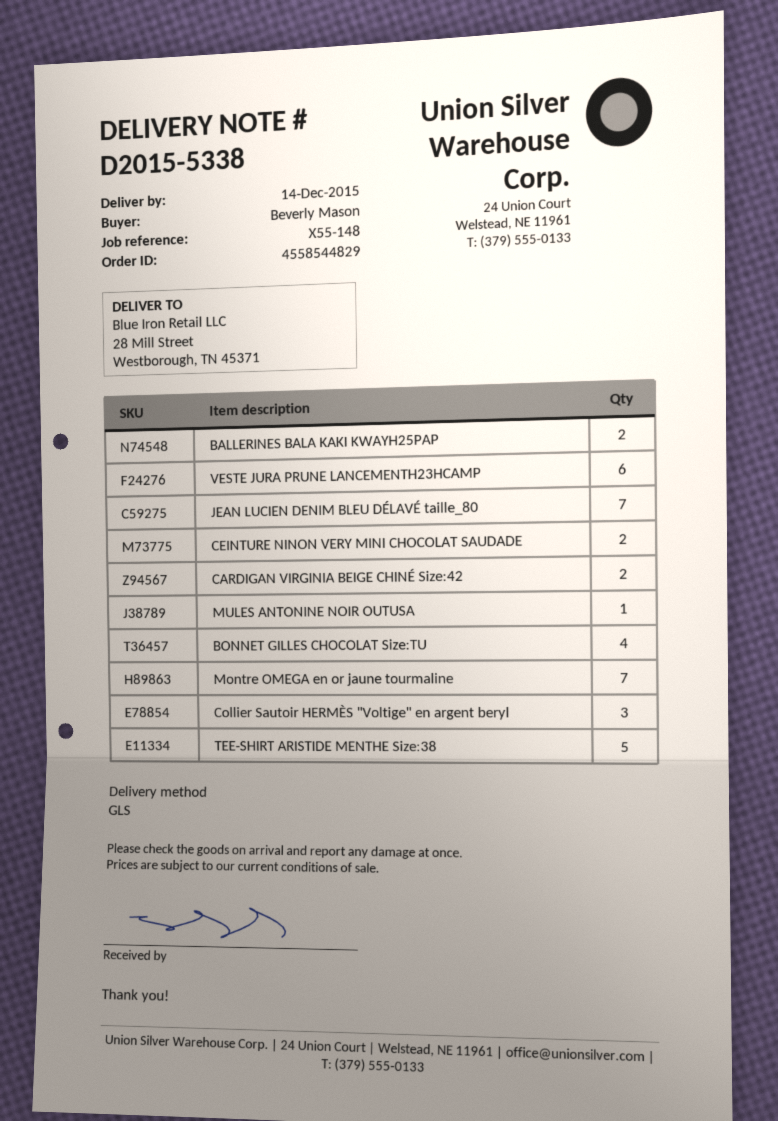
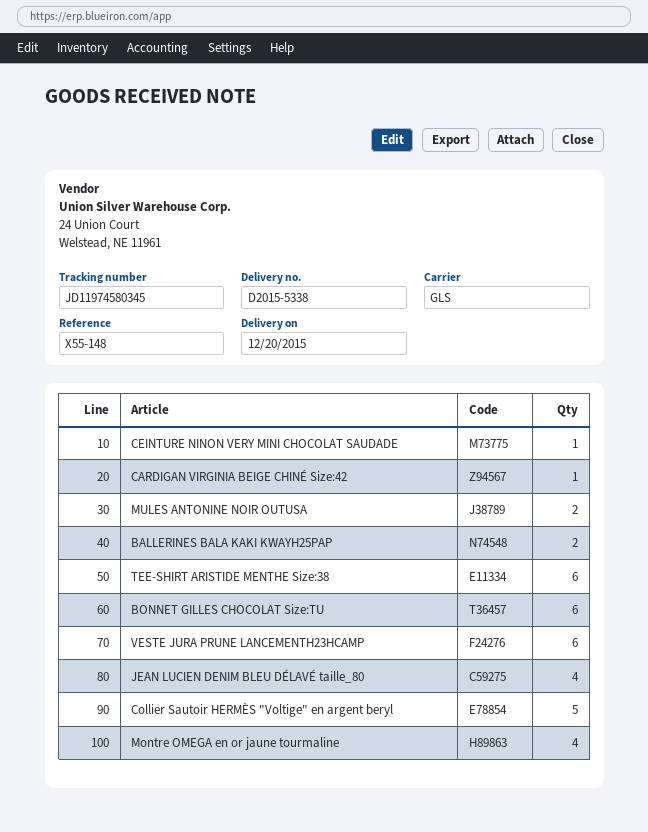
delivery date: 2015-12-14 -> 2015-12-20
JEAN LUCIEN DENIM BLEU DÉLAVÉ taille_80: 7 -> 4
CEINTURE NINON VERY MINI CHOCOLAT SAUDADE: 2 -> 1
CARDIGAN VIRGINIA BEIGE CHINÉ Size:42: 2 -> 1
MULES ANTONINE NOIR OUTUSA: 1 -> 2
BONNET GILLES CHOCOLAT Size:TU: 4 -> 6
Montre OMEGA en or jaune tourmaline: 7 -> 4
Collier Sautoir HERMÈS "Voltige" en argent beryl: 3 -> 5
TEE-SHIRT ARISTIDE MENTHE Size:38: 5 -> 6

